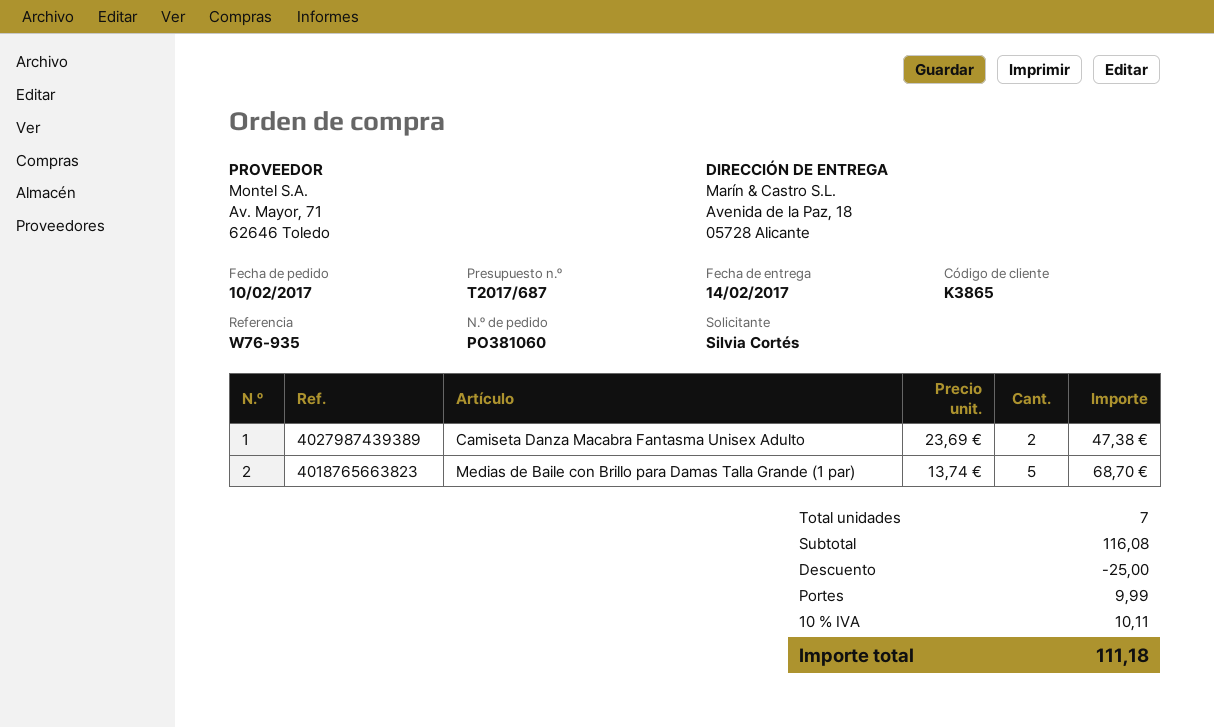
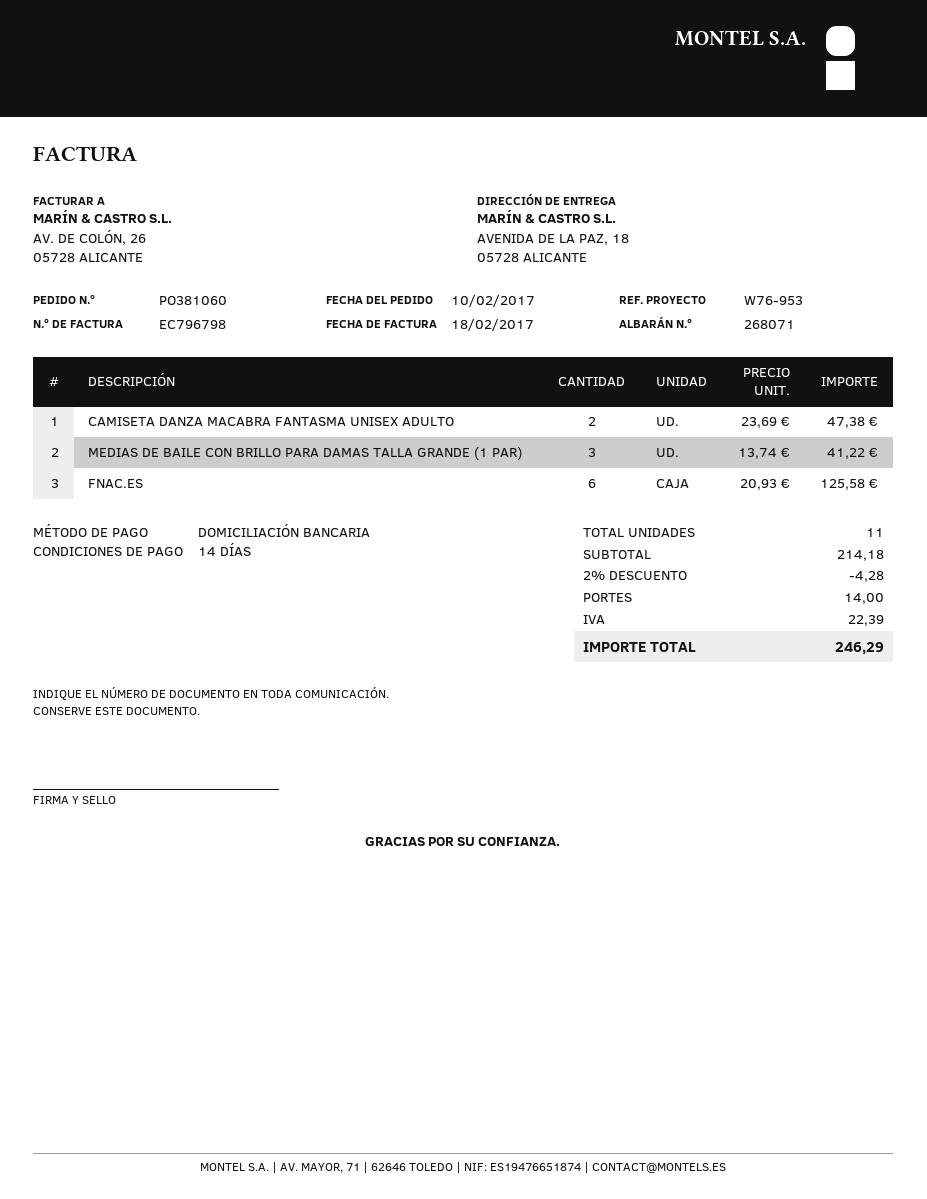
reference: W76-935 -> W76-953
Medias de Baile con Brillo para Damas Talla Grande (1 par): 5 x 13.74 = 68.70 -> 3 x 13.74 = 41.22
FNAC.ES: none -> 6 x 20.93 = 125.58
total quantity: 7 -> 11
subtotal: 116.08 -> 214.18
discount: 25.00 -> 4.28
shipping: 9.99 -> 14.00
tax: 10.11 -> 22.39
total: 111.18 -> 246.29

